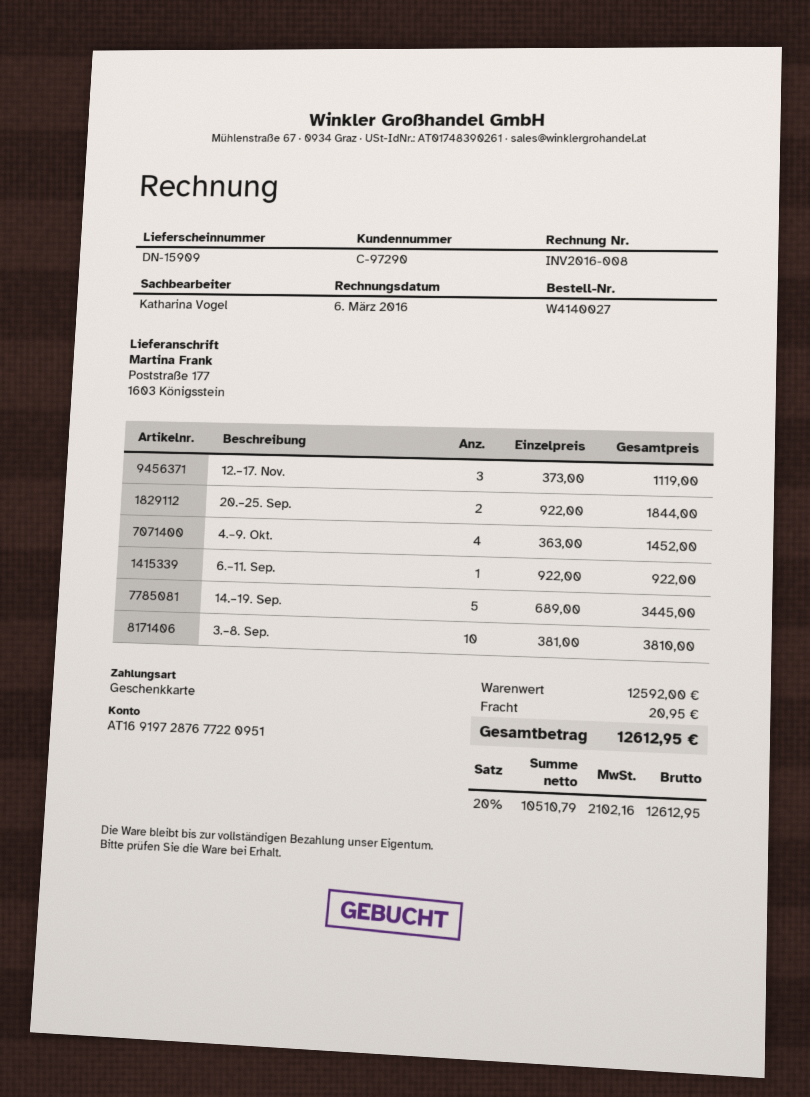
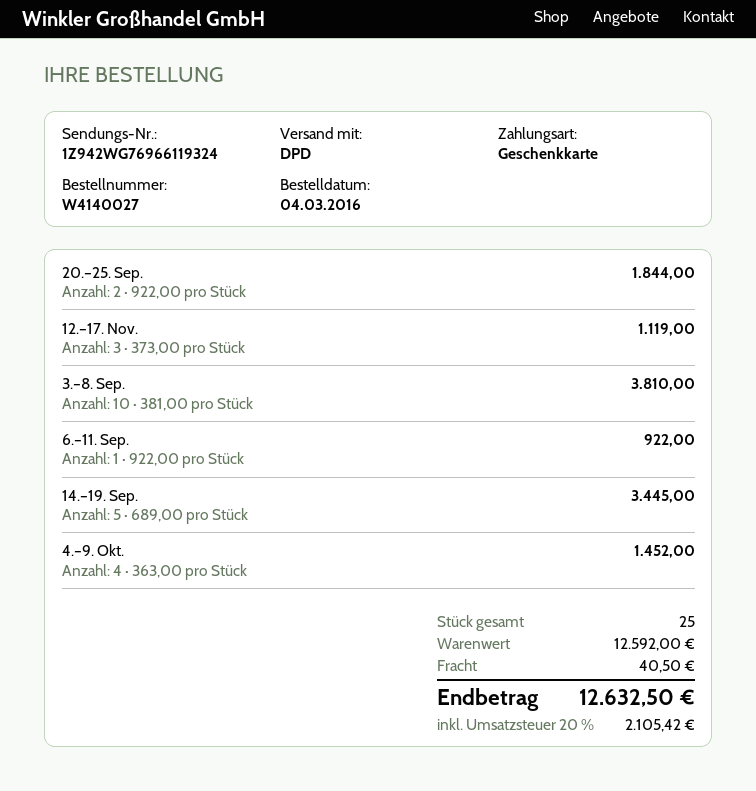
shipping: 20.95 -> 40.50
tax: 20% = 2102.16 -> 20% = 2105.42
total: 12612.95 -> 12632.50

